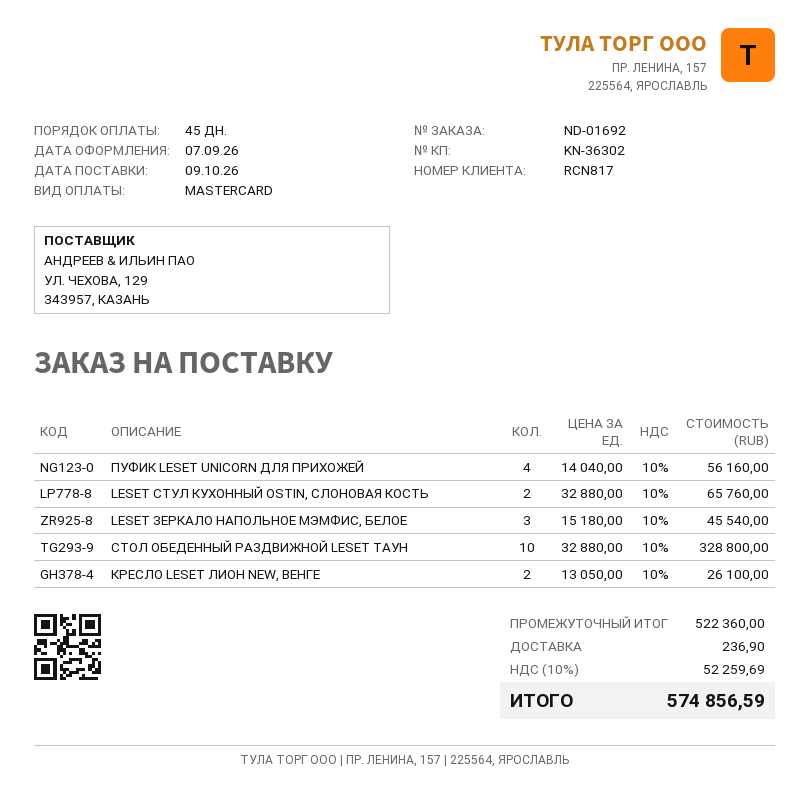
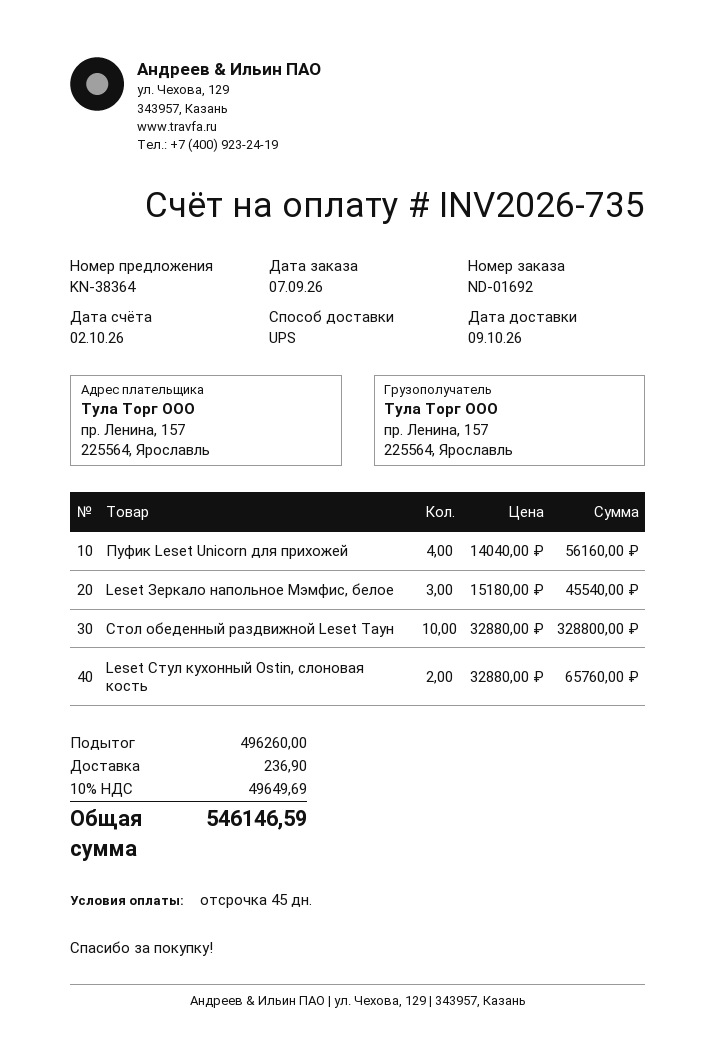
quote number: KN-36302 -> KN-38364
КРЕСЛО LESET ЛИОН NEW, ВЕНГЕ: 2 x 13050.00 = 26100.00 -> none
subtotal: 522360.00 -> 496260.00
tax: 10% = 52259.69 -> 10% = 49649.69
total: 574856.59 -> 546146.59

